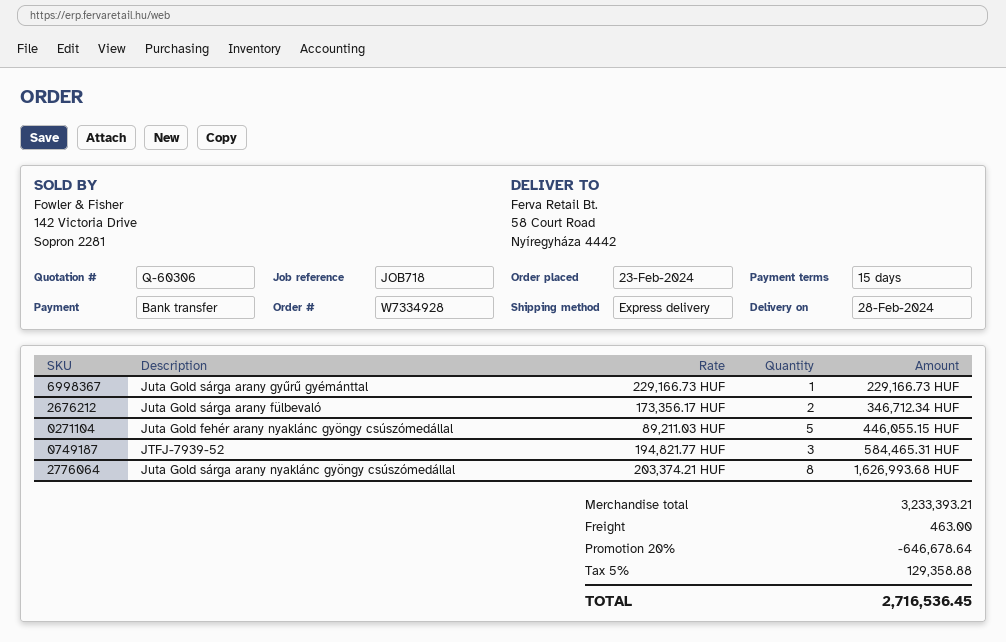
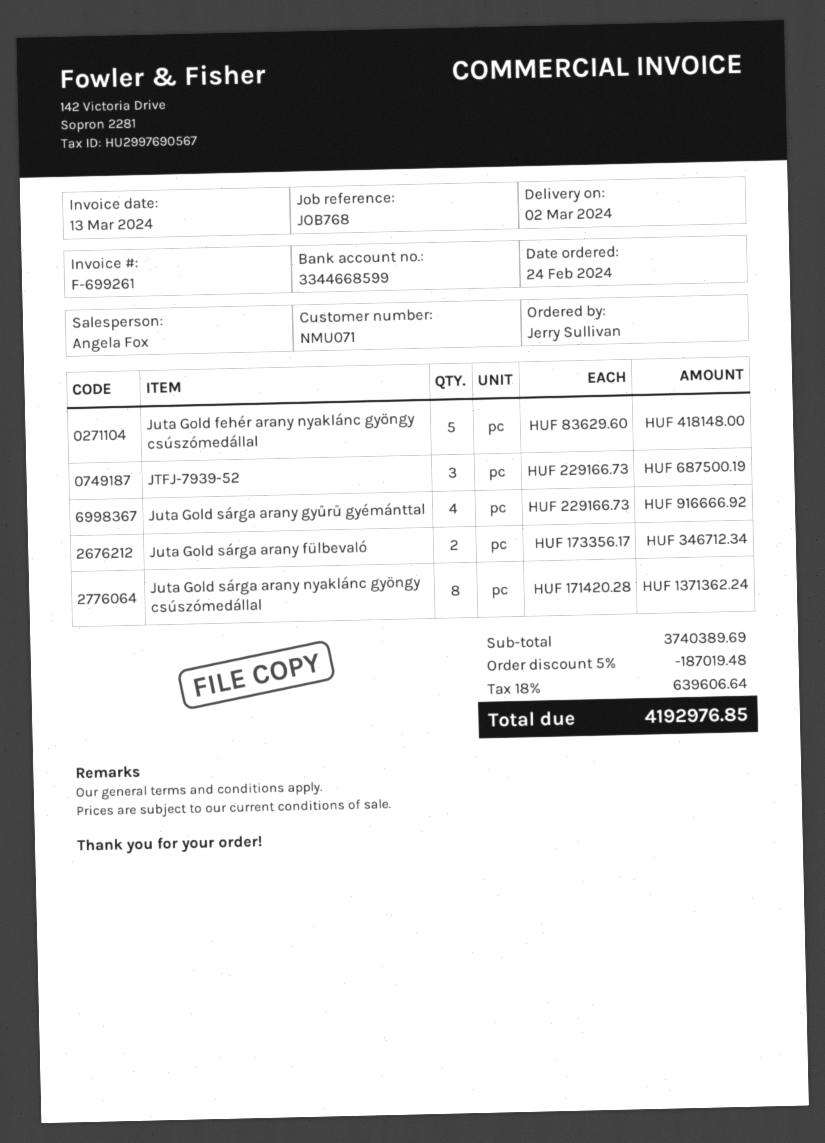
order date: 2024-02-23 -> 2024-02-24
delivery date: 2024-02-28 -> 2024-03-02
reference: JOB718 -> JOB768
Juta Gold sárga arany gyűrű gyémánttal: 1 x 229166.73 = 229166.73 -> 4 x 229166.73 = 916666.92
Juta Gold fehér arany nyaklánc gyöngy csúszómedállal: 5 x 89211.03 = 446055.15 -> 5 x 83629.60 = 418148.00
JTFJ-7939-52: 3 x 194821.77 = 584465.31 -> 3 x 229166.73 = 687500.19
Juta Gold sárga arany nyaklánc gyöngy csúszómedállal: 8 x 203374.21 = 1626993.68 -> 8 x 171420.28 = 1371362.24
subtotal: 3233393.21 -> 3740389.69
discount: 20% = 646678.64 -> 5% = 187019.48
shipping: 463.00 -> none
tax: 5% = 129358.88 -> 18% = 639606.64
total: 2716536.45 -> 4192976.85

